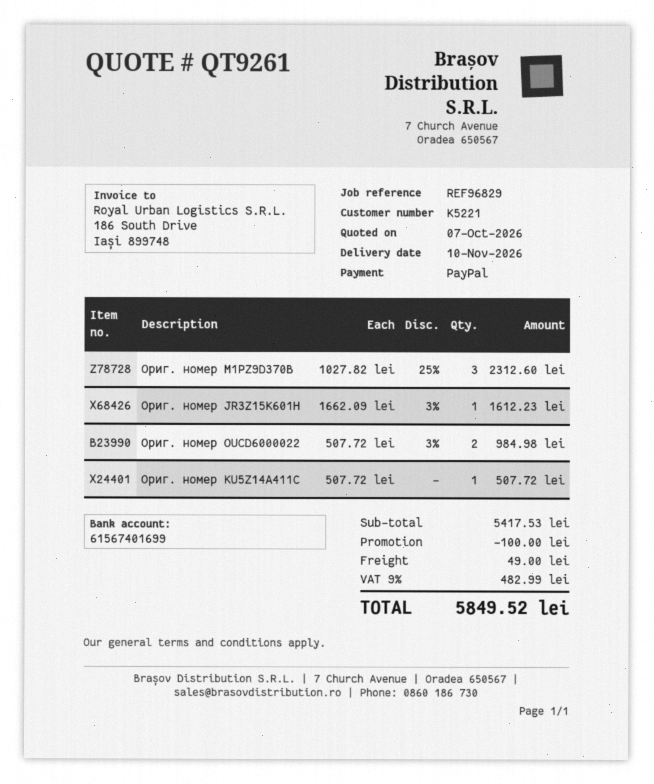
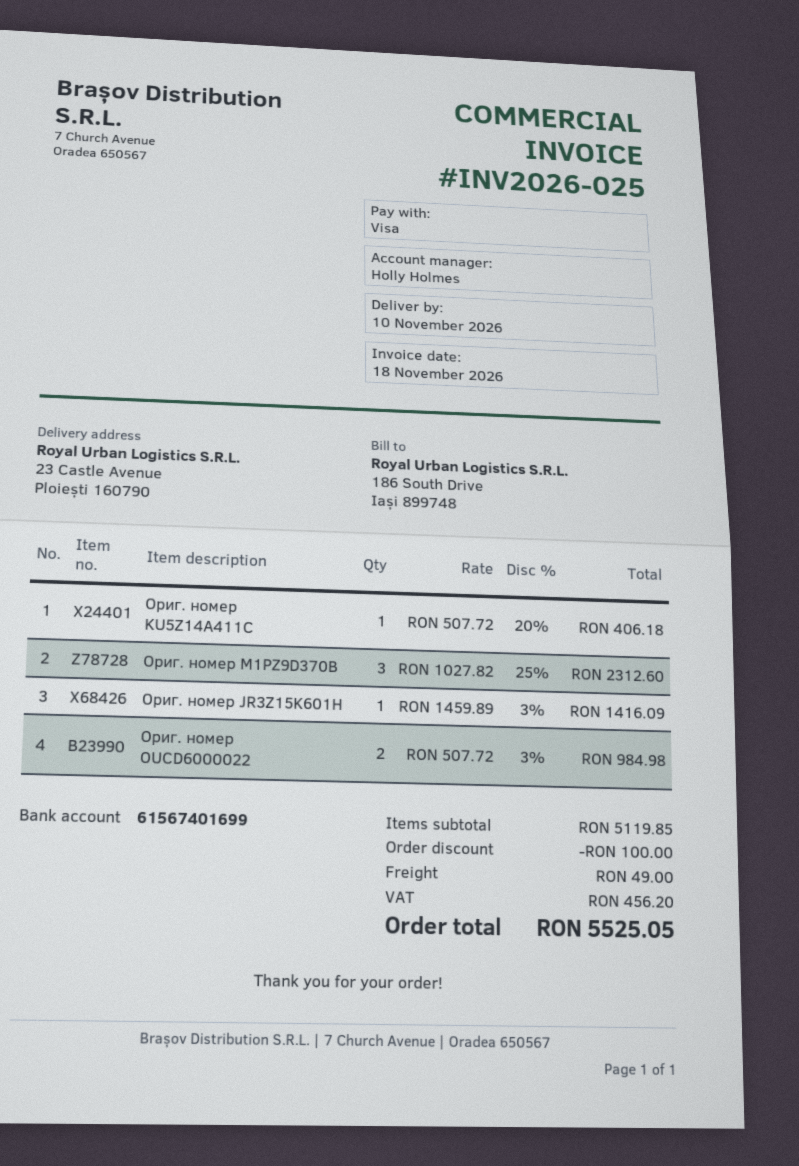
payment method: PayPal -> Visa
Ориг. номер JR3Z15K601H: 1 x 1662.09 - 3% = 1612.23 -> 1 x 1459.89 - 3% = 1416.09
Ориг. номер KU5Z14A411C: 1 x 507.72 = 507.72 -> 1 x 507.72 - 20% = 406.18
subtotal: 5417.53 -> 5119.85
tax: 482.99 -> 456.20
total: 5849.52 -> 5525.05

